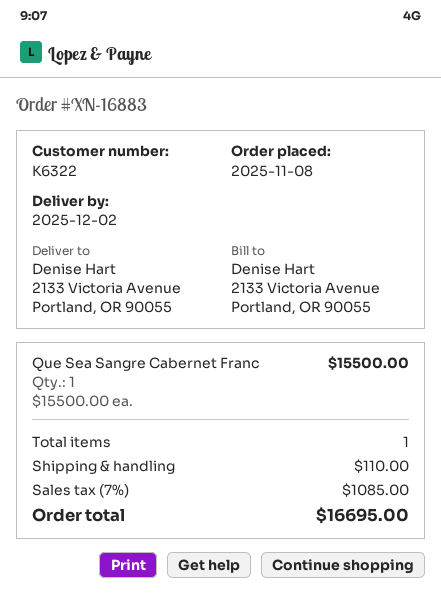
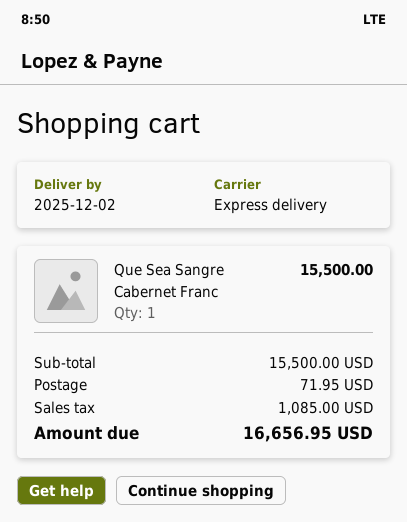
shipping: 110.00 -> 71.95
total: 16695.00 -> 16656.95

